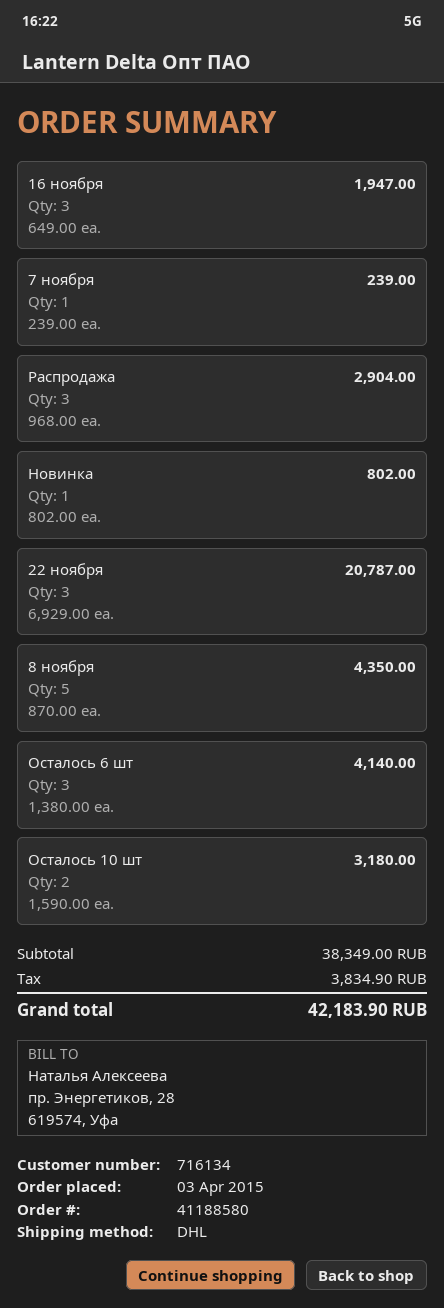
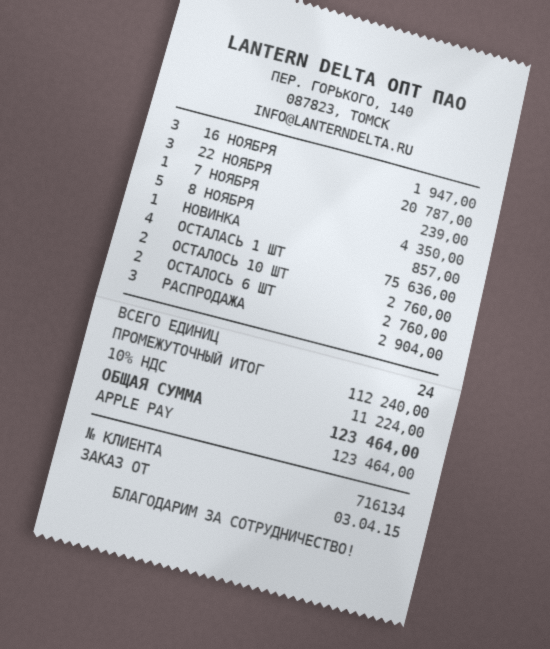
Новинка: 1 for 802.00 -> 1 for 857.00
Осталось 6 шт: 3 for 4140.00 -> 2 for 2760.00
Осталось 10 шт: 2 for 3180.00 -> 2 for 2760.00
ОСТАЛАСЬ 1 ШТ: none -> 4 for 75636.00
subtotal: 38349.00 -> 112240.00
tax: 3834.90 -> 11224.00
total: 42183.90 -> 123464.00

